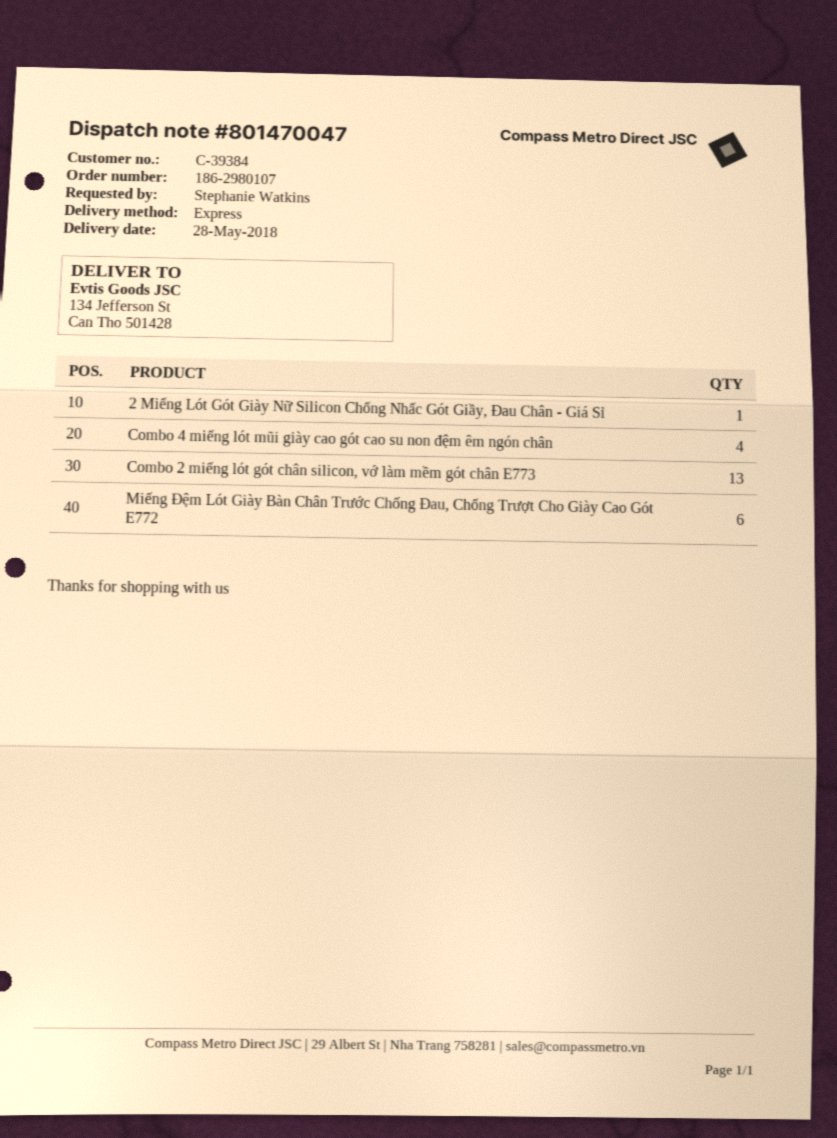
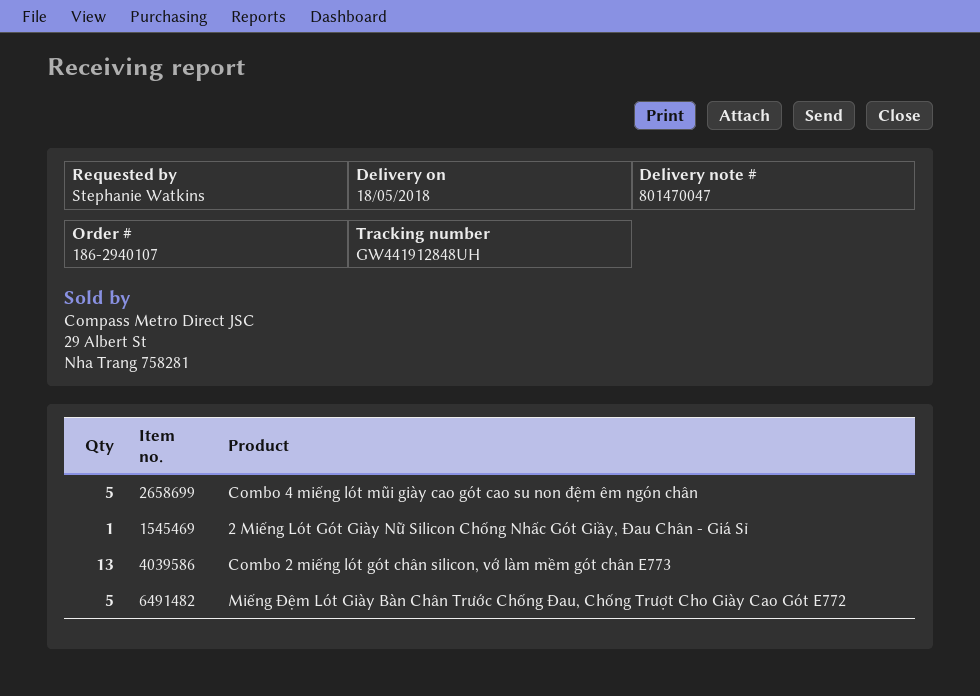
order number: 186-2980107 -> 186-2940107
delivery date: 2018-05-28 -> 2018-05-18
Combo 4 miếng lót mũi giày cao gót cao su non đệm êm ngón chân: 4 -> 5
Miếng Đệm Lót Giày Bàn Chân Trước Chống Đau, Chống Trượt Cho Giày Cao Gót E772: 6 -> 5

